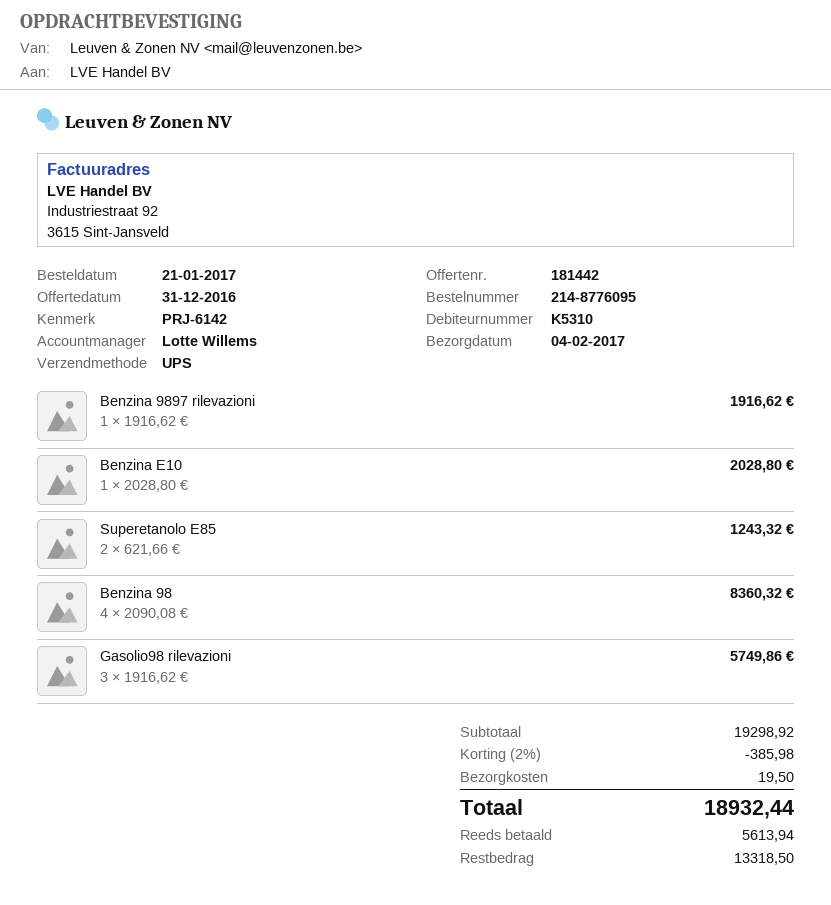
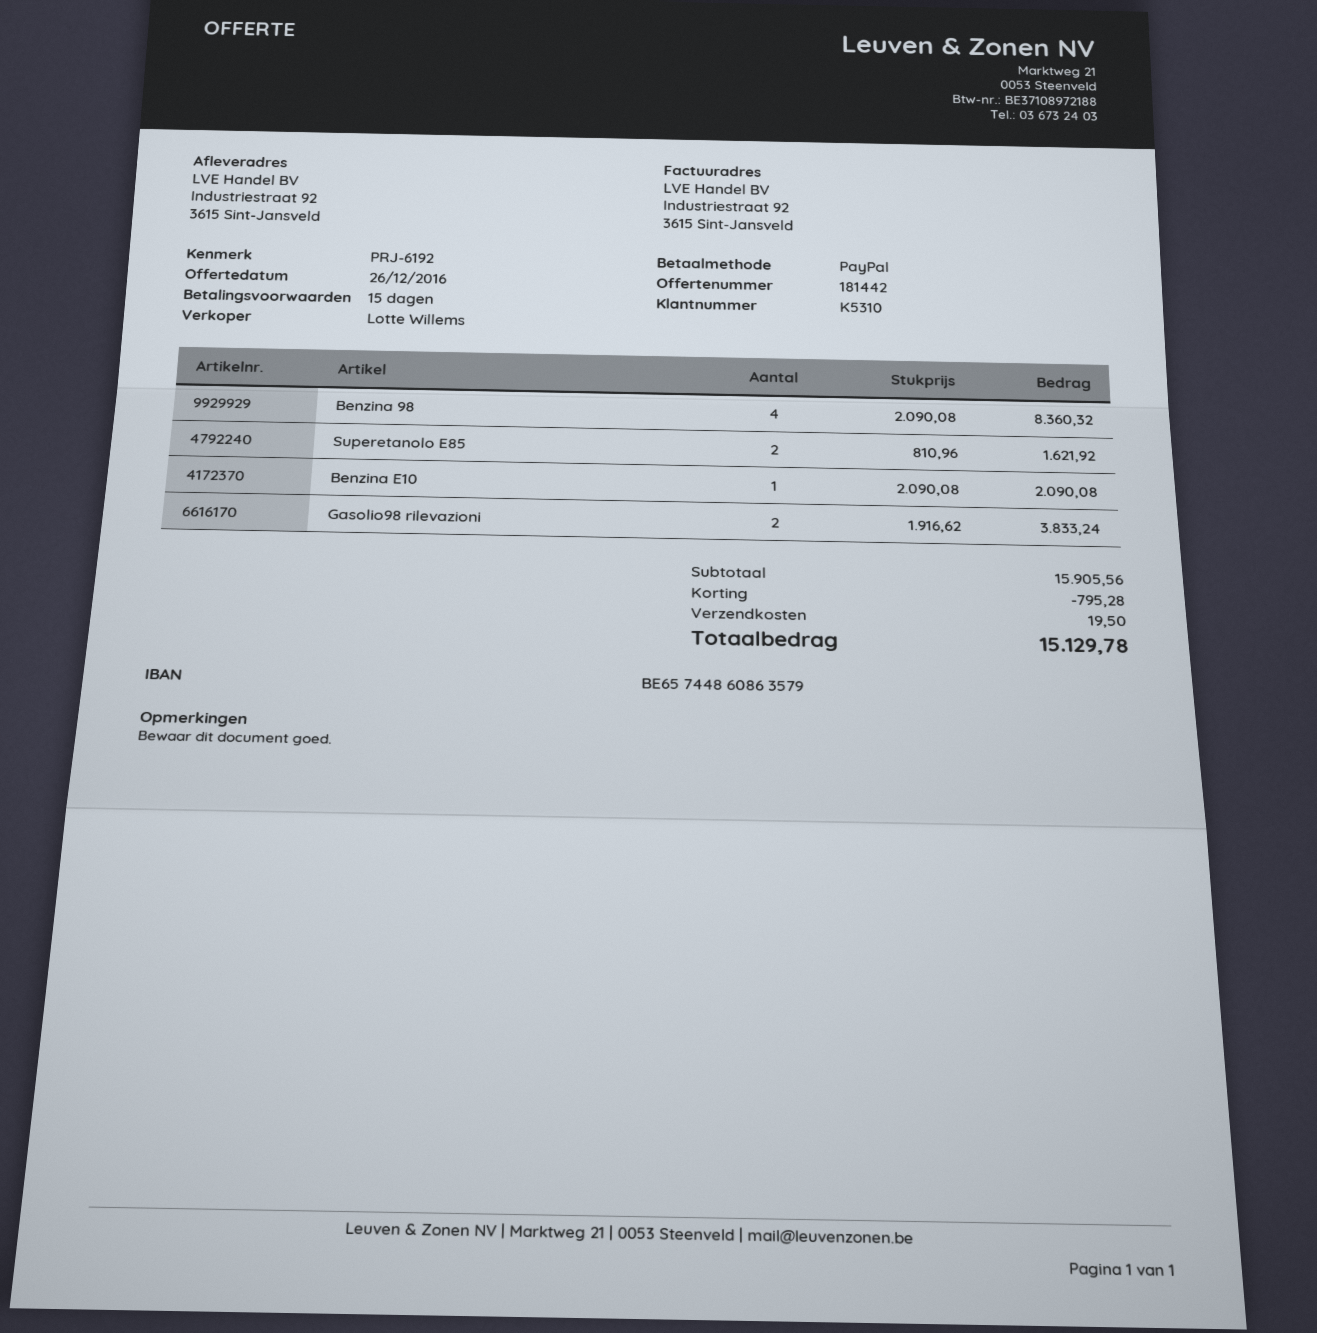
quote date: 2016-12-31 -> 2016-12-26
reference: PRJ-6142 -> PRJ-6192
Benzina 9897 rilevazioni: 1 x 1916.62 = 1916.62 -> none
Benzina E10: 1 x 2028.80 = 2028.80 -> 1 x 2090.08 = 2090.08
Superetanolo E85: 2 x 621.66 = 1243.32 -> 2 x 810.96 = 1621.92
Gasolio98 rilevazioni: 3 x 1916.62 = 5749.86 -> 2 x 1916.62 = 3833.24
subtotal: 19298.92 -> 15905.56
discount: 385.98 -> 795.28
total: 18932.44 -> 15129.78

